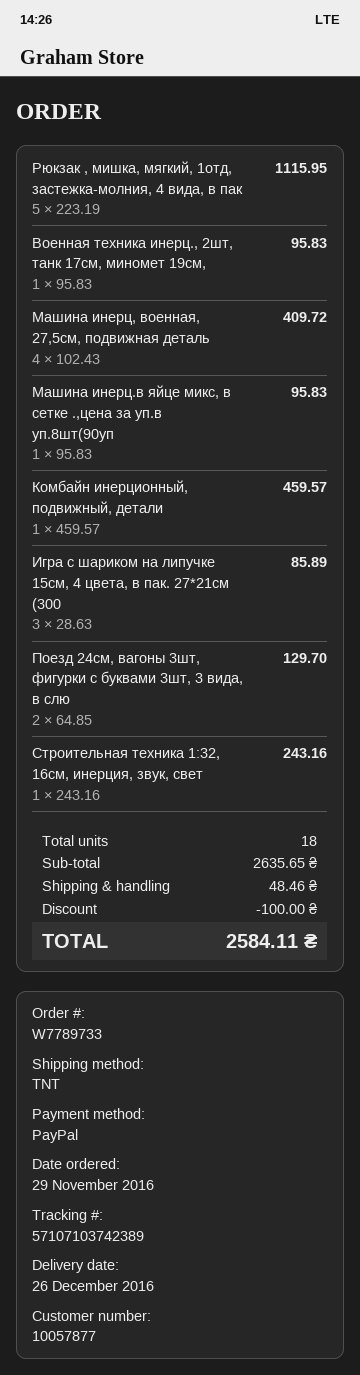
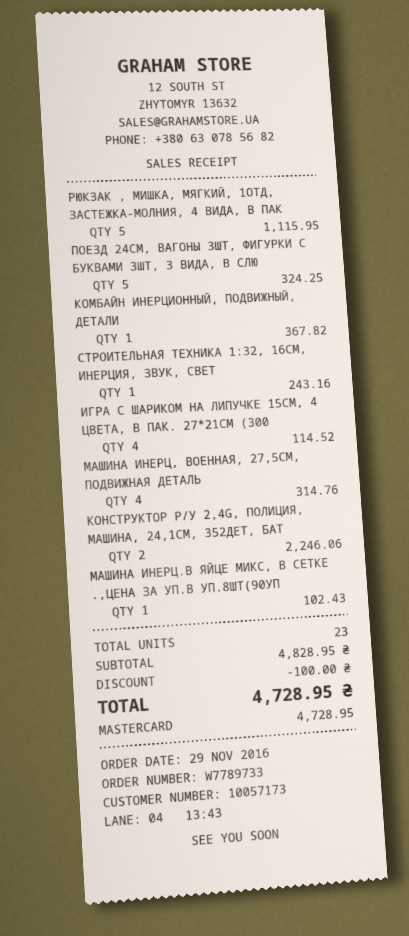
customer number: 10057877 -> 10057173
payment method: PayPal -> Mastercard
Военная техника инерц., 2шт, танк 17см, миномет 19см,: 1 for 95.83 -> none
Машина инерц, военная, 27,5см, подвижная деталь: 4 for 409.72 -> 4 for 314.76
Машина инерц.в яйце микс, в сетке .,цена за уп.в уп.8шт(90уп: 1 for 95.83 -> 1 for 102.43
Комбайн инерционный, подвижный, детали: 1 for 459.57 -> 1 for 367.82
Игра с шариком на липучке 15см, 4 цвета, в пак. 27*21см (300: 3 for 85.89 -> 4 for 114.52
Поезд 24см, вагоны 3шт, фигурки с буквами 3шт, 3 вида, в слю: 2 for 129.70 -> 5 for 324.25
КОНСТРУКТОР Р/У 2,4G, ПОЛИЦИЯ, МАШИНА, 24,1СМ, 352ДЕТ, БАТ: none -> 2 for 2246.06
total quantity: 18 -> 23
subtotal: 2635.65 -> 4828.95
shipping: 48.46 -> none
total: 2584.11 -> 4728.95

